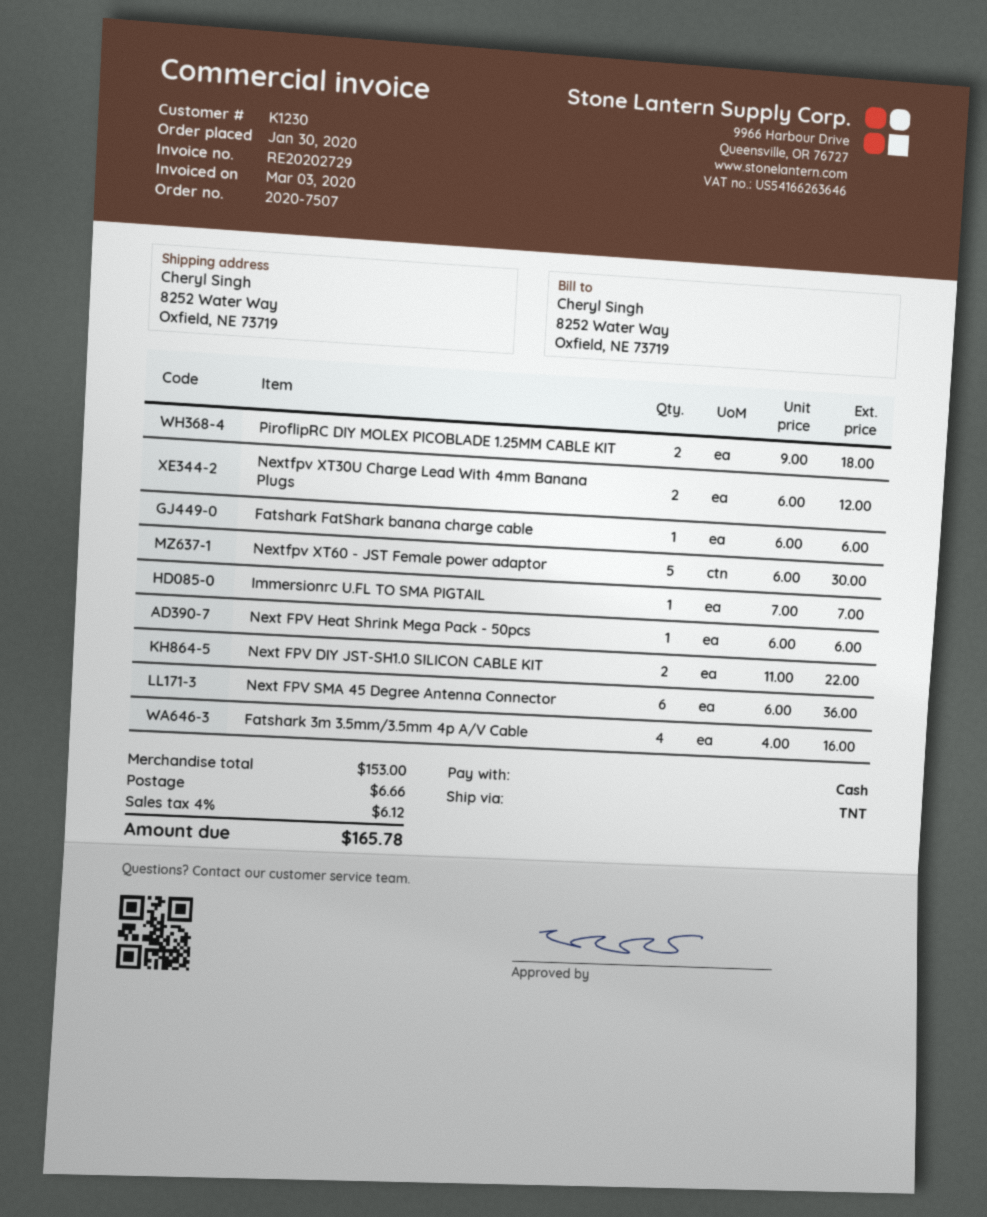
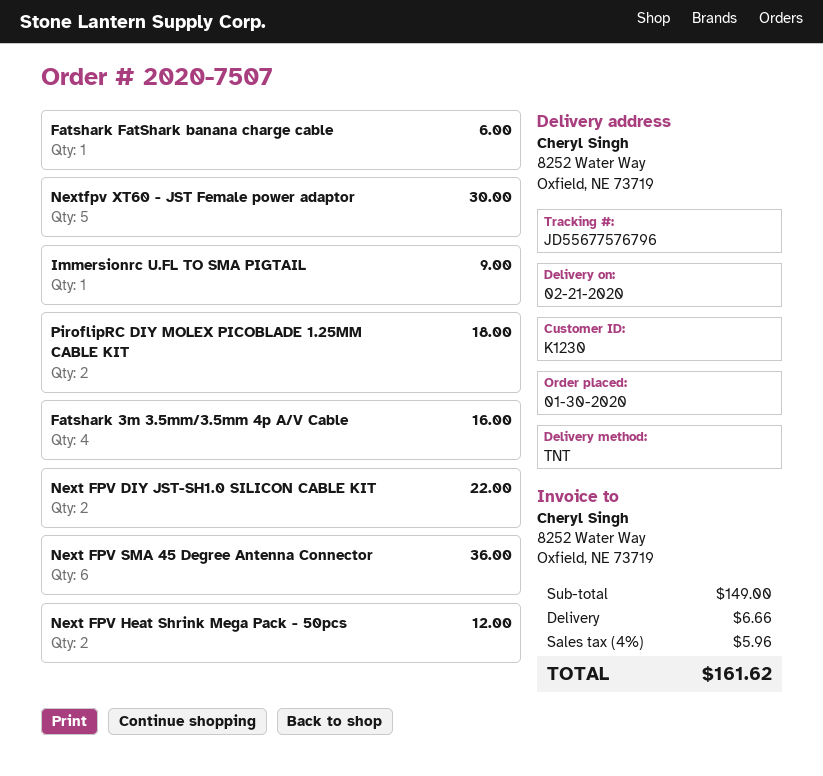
Nextfpv XT30U Charge Lead With 4mm Banana Plugs: 2 for 12.00 -> none
Immersionrc U.FL TO SMA PIGTAIL: 1 for 7.00 -> 1 for 9.00
Next FPV Heat Shrink Mega Pack - 50pcs: 1 for 6.00 -> 2 for 12.00
subtotal: 153.00 -> 149.00
tax: 4% = 6.12 -> 4% = 5.96
total: 165.78 -> 161.62

